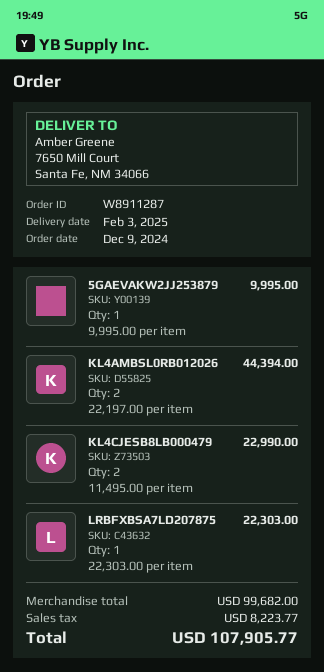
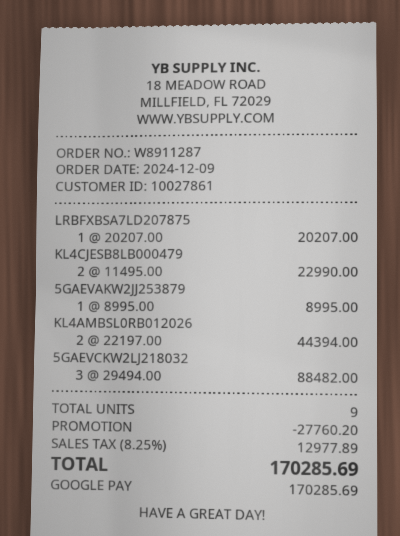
5GAEVAKW2JJ253879: 1 x 9995.00 = 9995.00 -> 1 x 8995.00 = 8995.00
LRBFXBSA7LD207875: 1 x 22303.00 = 22303.00 -> 1 x 20207.00 = 20207.00
5GAEVCKW2LJ218032: none -> 3 x 29494.00 = 88482.00
discount: none -> 27760.20
tax: 8223.77 -> 12977.89
total: 107905.77 -> 170285.69

